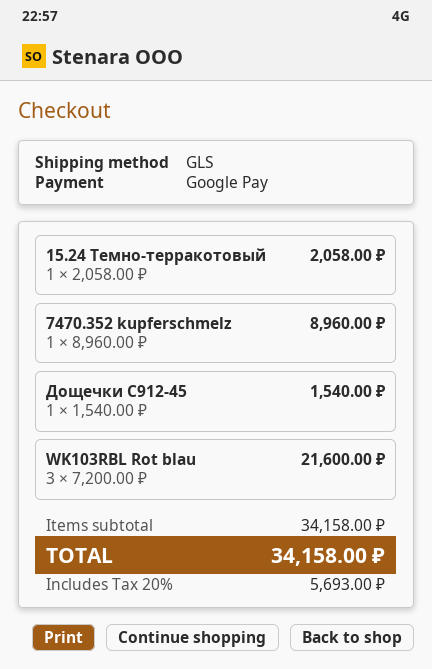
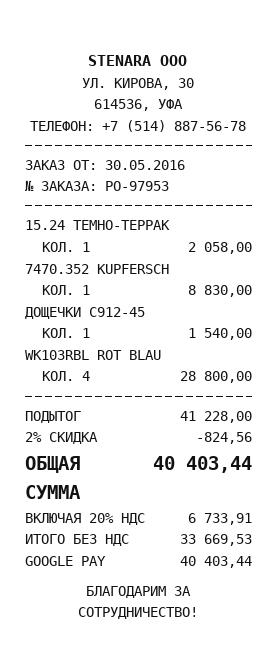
7470.352 kupferschmelz: 1 for 8960.00 -> 1 for 8830.00
WK103RBL Rot blau: 3 for 21600.00 -> 4 for 28800.00
subtotal: 34158.00 -> 41228.00
discount: none -> 2% = 824.56
tax: 20% = 5693.00 -> 20% = 6733.91
total: 34158.00 -> 40403.44

